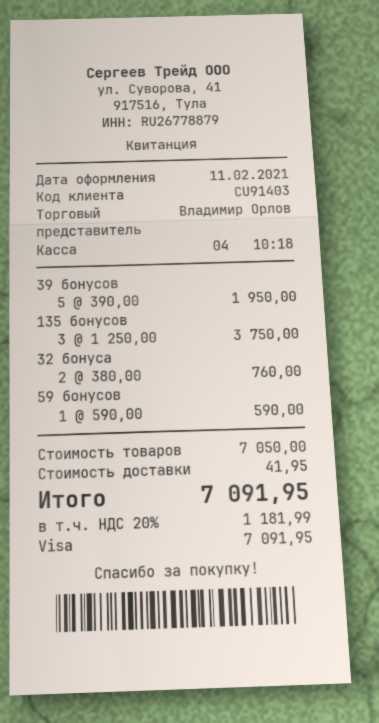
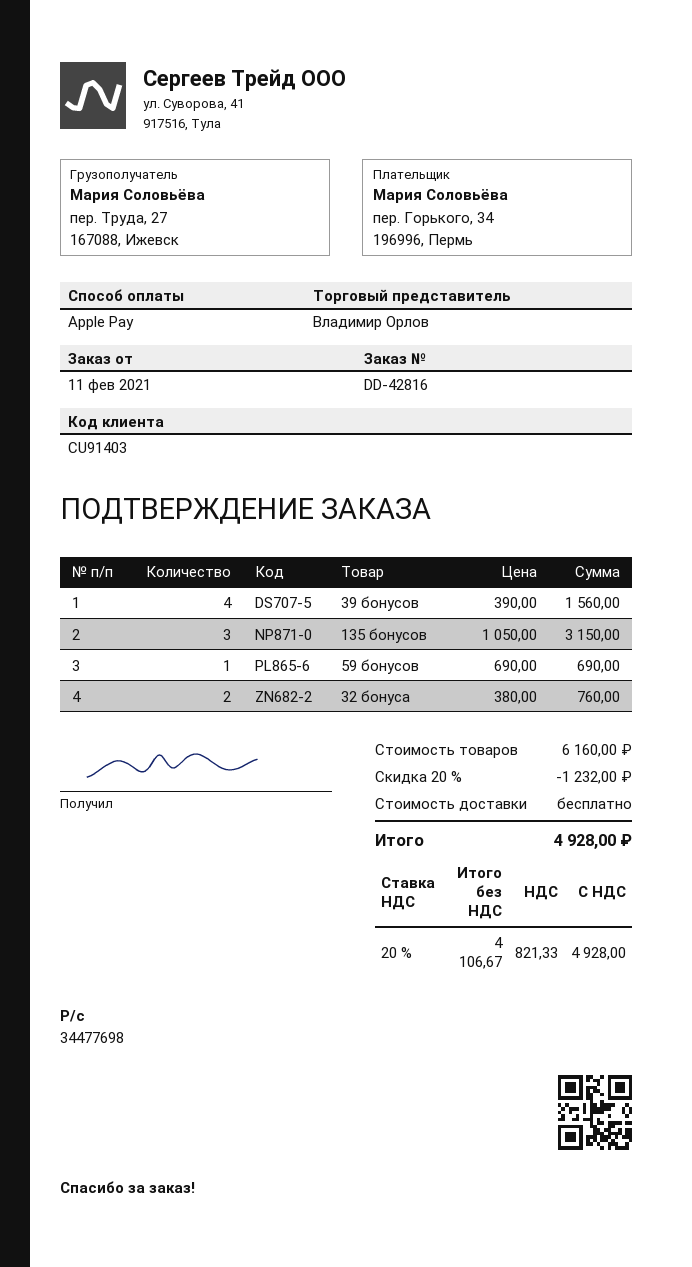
payment method: Visa -> Apple Pay
39 бонусов: 5 x 390.00 = 1950.00 -> 4 x 390.00 = 1560.00
135 бонусов: 3 x 1250.00 = 3750.00 -> 3 x 1050.00 = 3150.00
59 бонусов: 1 x 590.00 = 590.00 -> 1 x 690.00 = 690.00
subtotal: 7050.00 -> 6160.00
discount: none -> 20% = 1232.00
shipping: 41.95 -> 0.00
tax: 20% = 1181.99 -> 20% = 821.33
total: 7091.95 -> 4928.00

